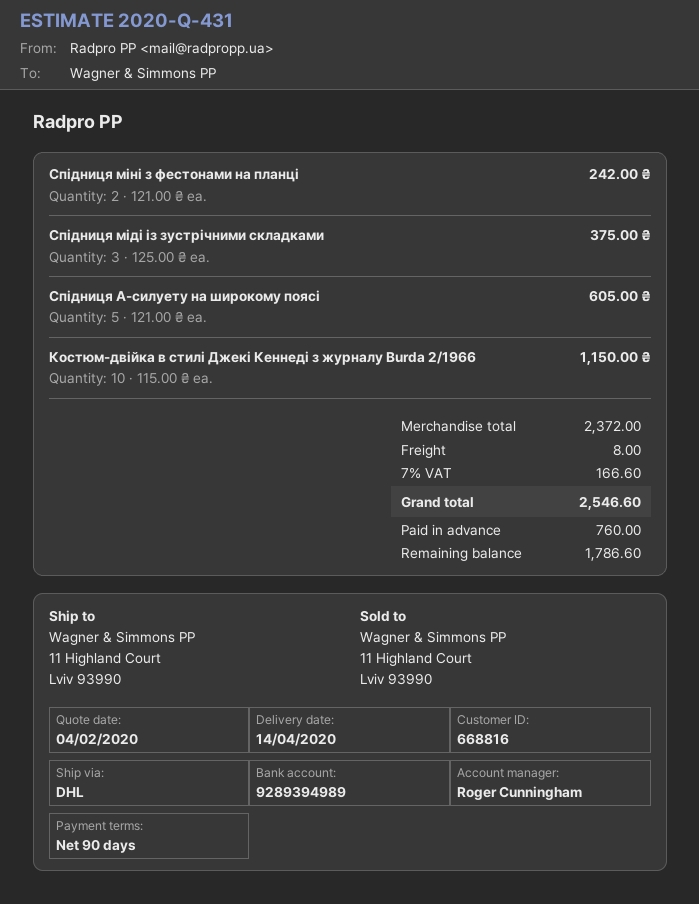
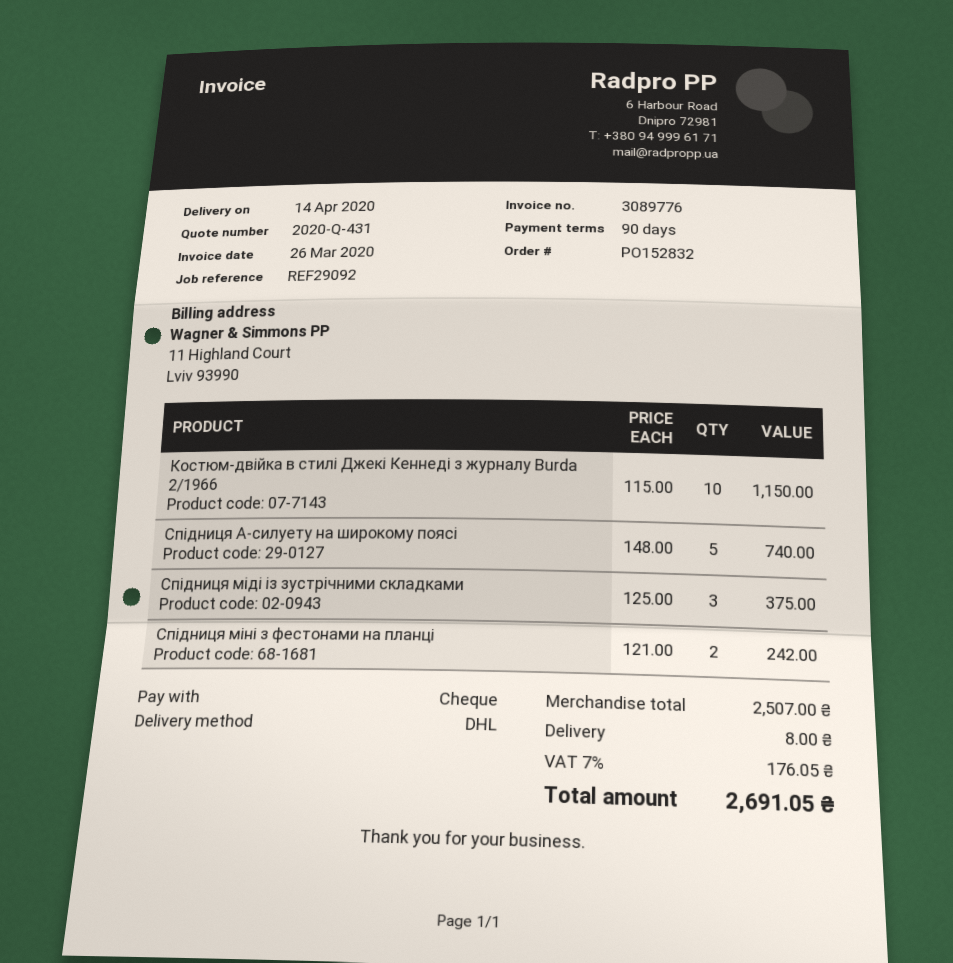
Спідниця А-силуету на широкому поясі: 5 x 121.00 = 605.00 -> 5 x 148.00 = 740.00
subtotal: 2372.00 -> 2507.00
tax: 7% = 166.60 -> 7% = 176.05
total: 2546.60 -> 2691.05

